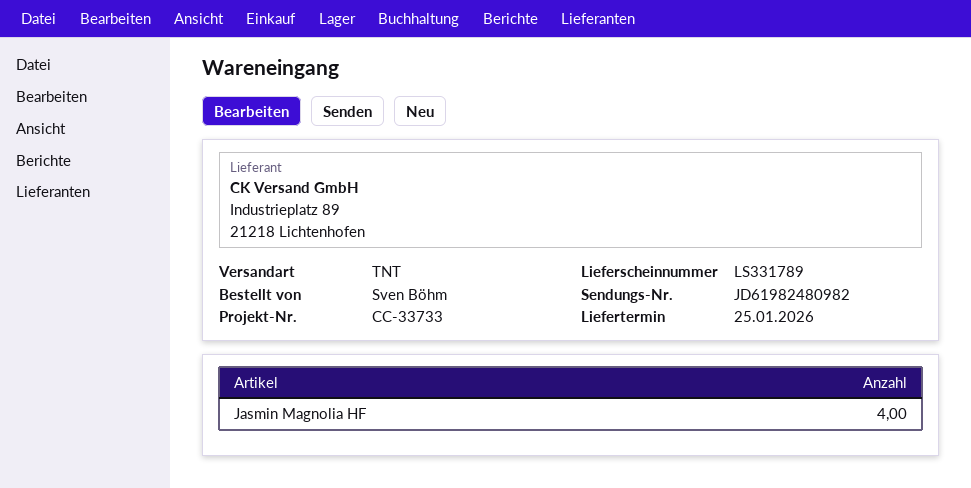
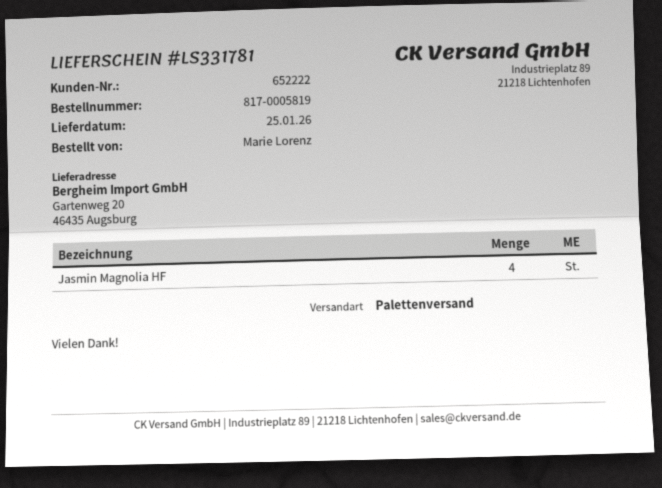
delivery note number: LS331789 -> LS331781
ordered by: Sven Böhm -> Marie Lorenz
shipping method: TNT -> pallet freight

